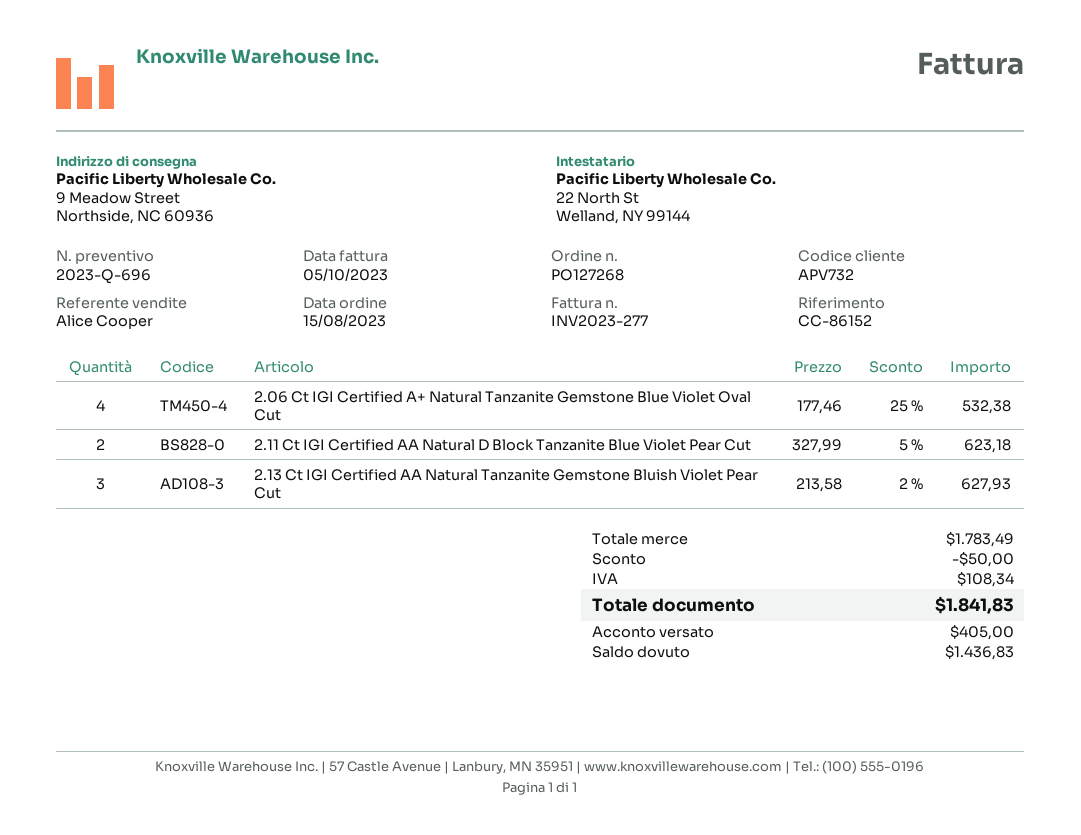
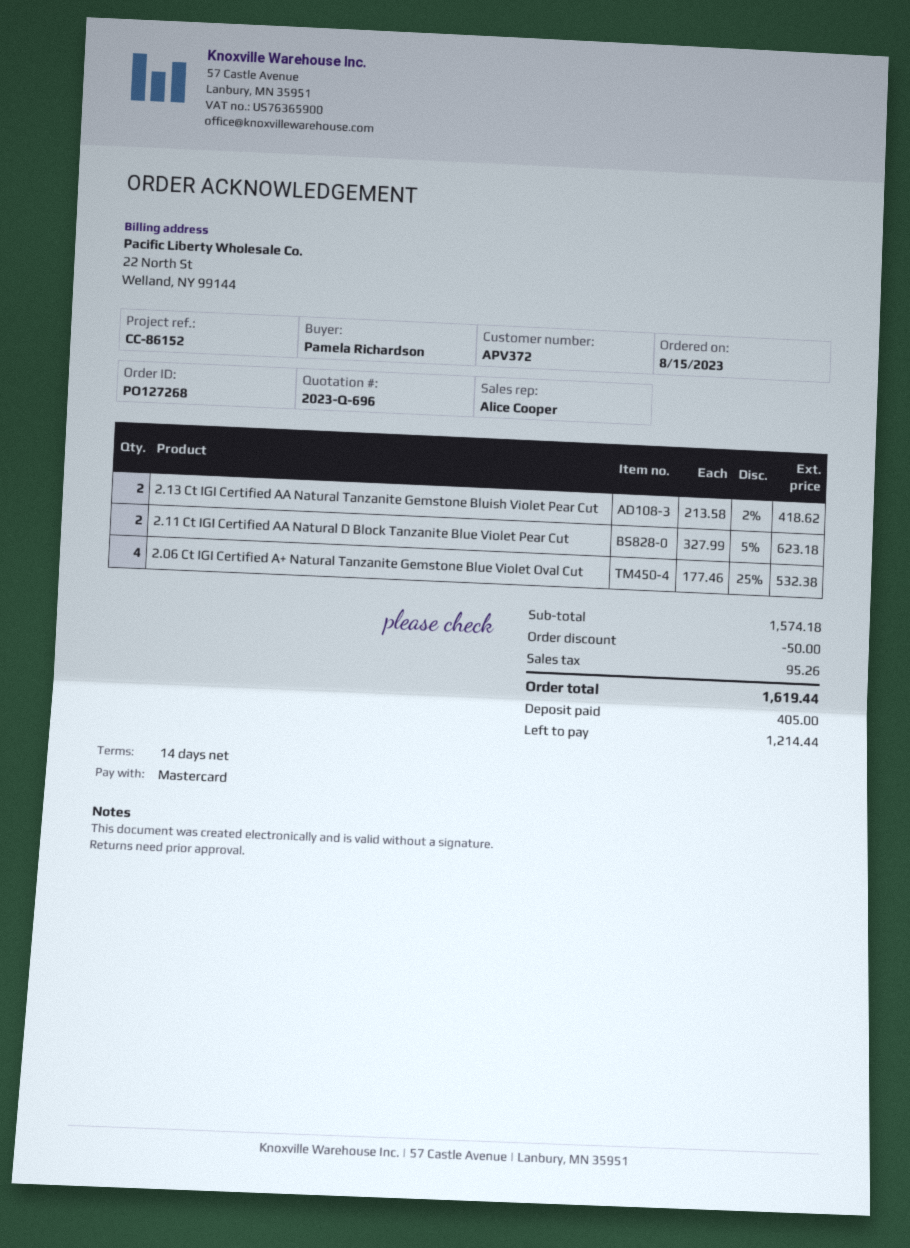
customer number: APV732 -> APV372
2.13 Ct IGI Certified AA Natural Tanzanite Gemstone Bluish Violet Pear Cut: 3 x 213.58 - 2% = 627.93 -> 2 x 213.58 - 2% = 418.62
subtotal: 1783.49 -> 1574.18
tax: 108.34 -> 95.26
total: 1841.83 -> 1619.44
balance: 1436.83 -> 1214.44

